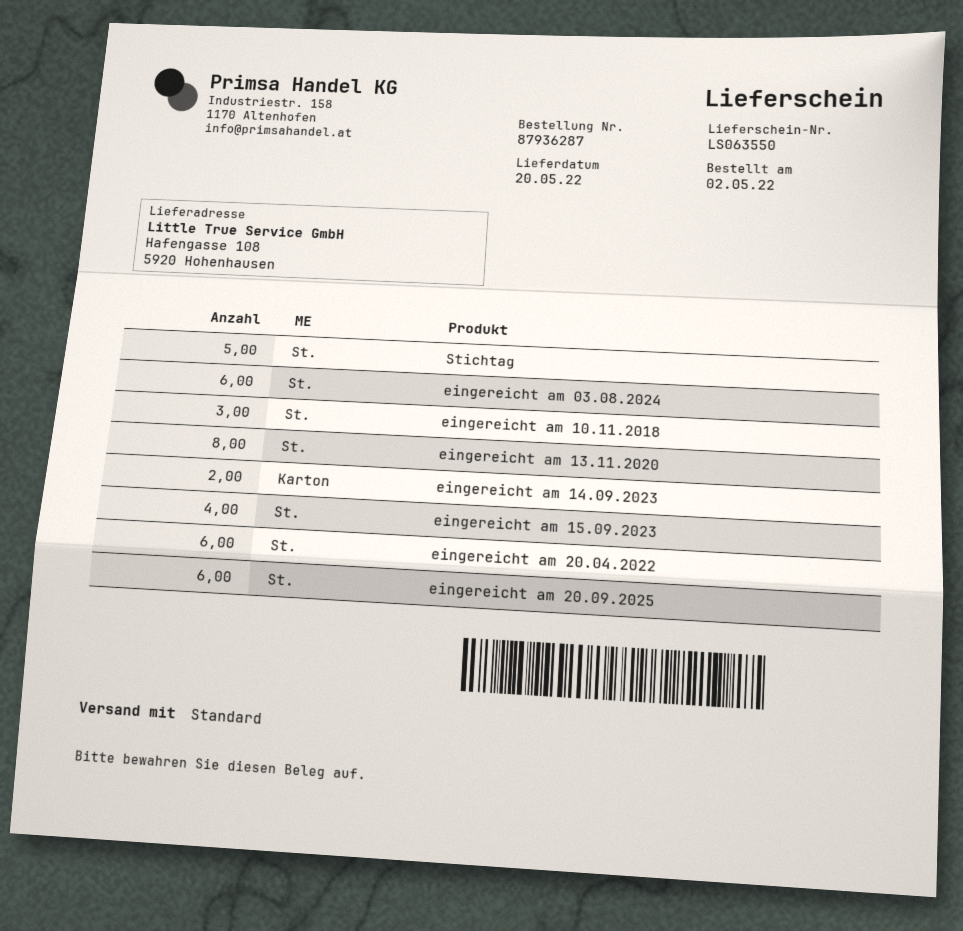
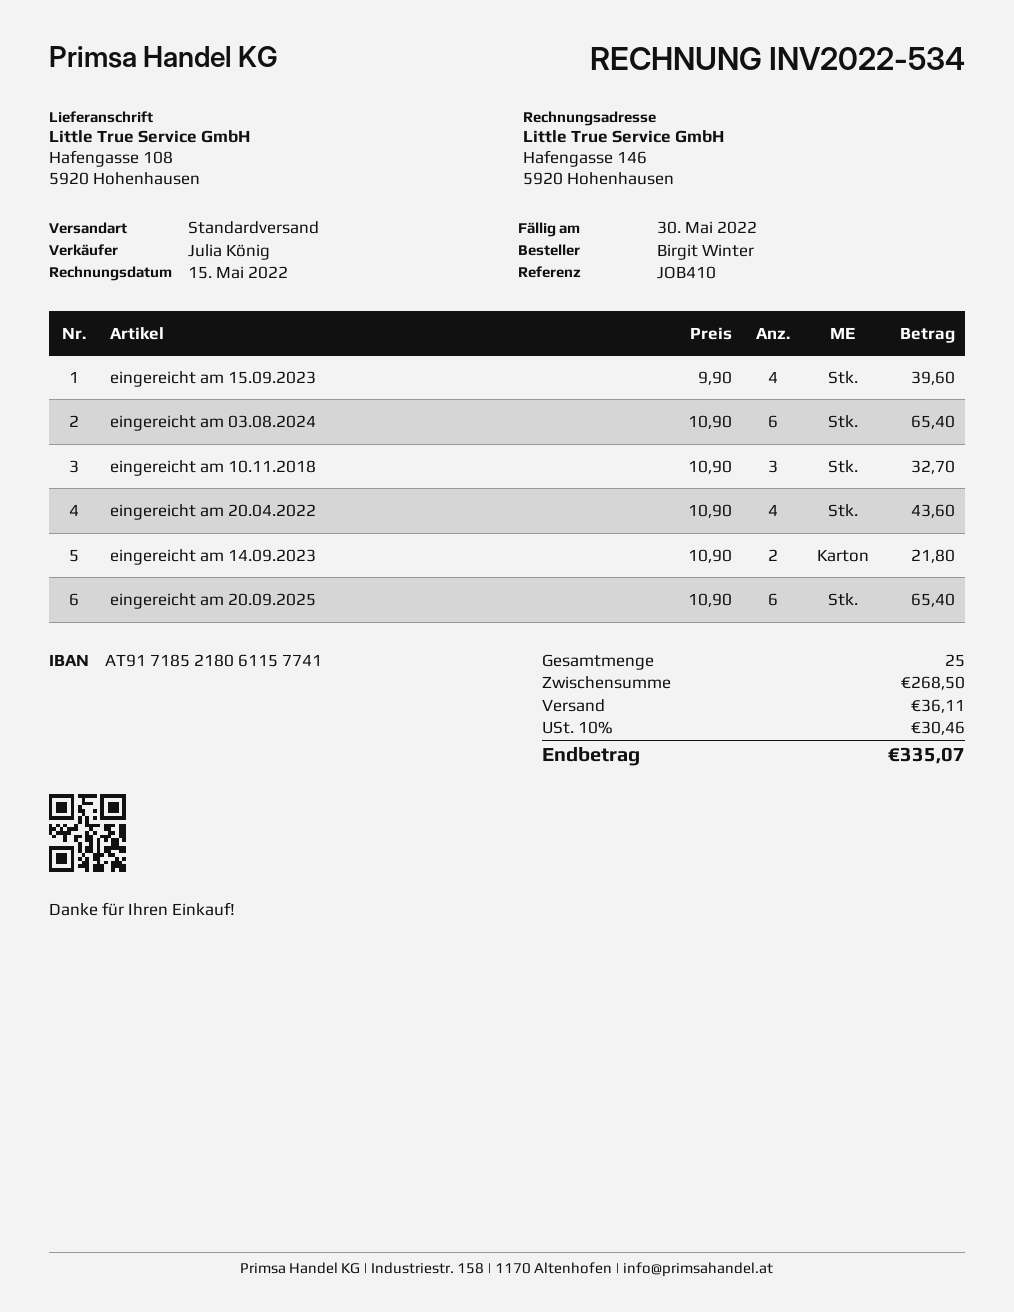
Stichtag: 5 -> none
eingereicht am 13.11.2020: 8 -> none
eingereicht am 20.04.2022: 6 -> 4

